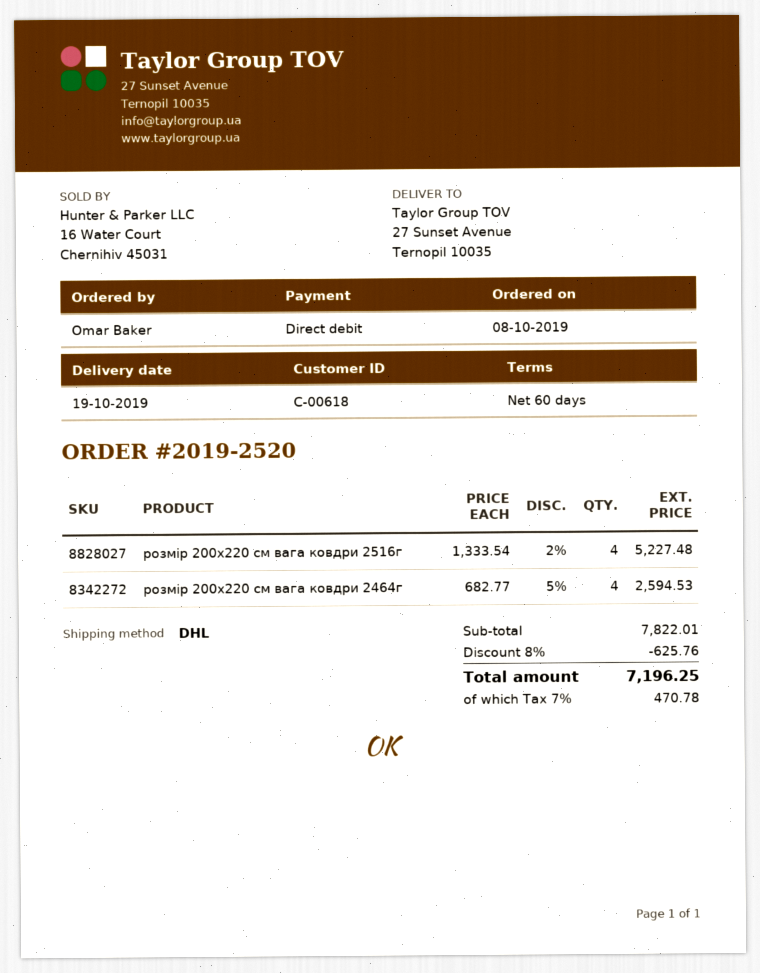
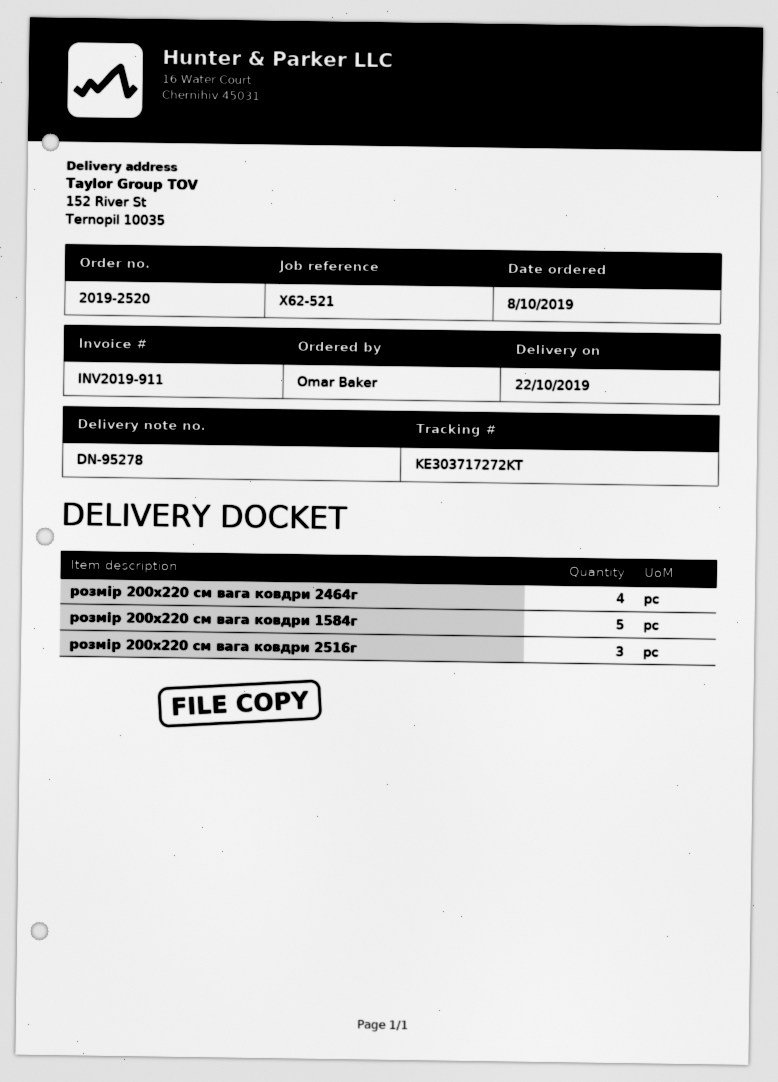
delivery date: 2019-10-19 -> 2019-10-22
ship to: 27 Sunset Avenue, Ternopil 10035 -> 152 River St, Ternopil 10035
розмір 200х220 см вага ковдри 2516г: 4 -> 3
розмір 200х220 см вага ковдри 1584г: none -> 5

